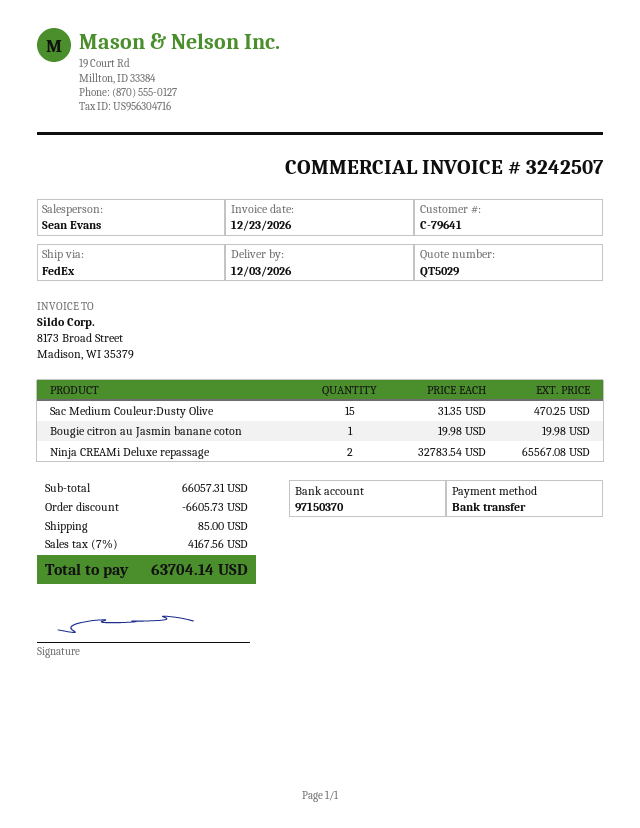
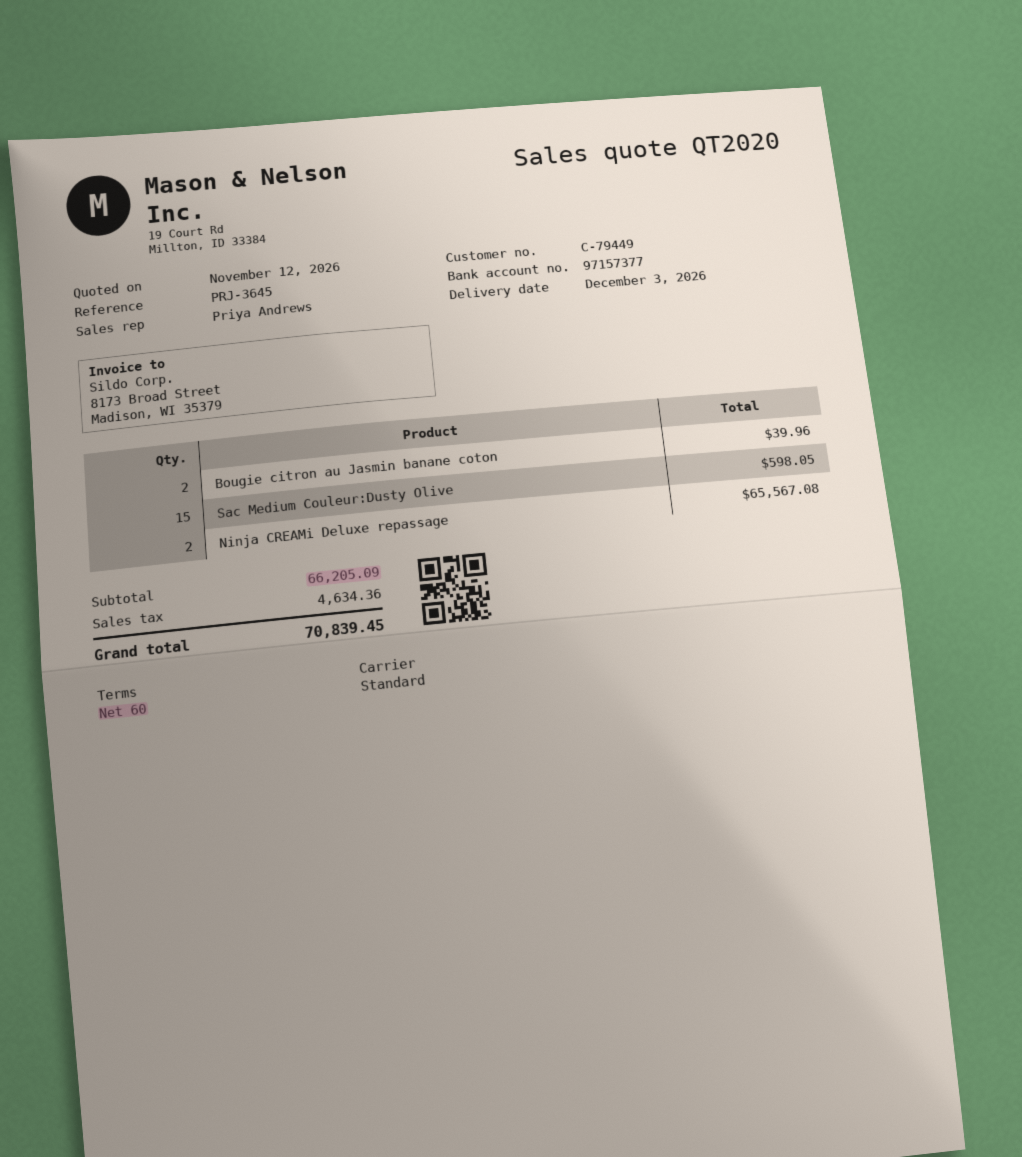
quote number: QT5029 -> QT2020
customer number: C-79641 -> C-79449
sales rep: Sean Evans -> Priya Andrews
bank account: 97150370 -> 97157377
shipping method: FedEx -> standard
Sac Medium Couleur:Dusty Olive: 15 for 470.25 -> 15 for 598.05
Bougie citron au Jasmin banane coton: 1 for 19.98 -> 2 for 39.96
subtotal: 66057.31 -> 66205.09
discount: 6605.73 -> none
shipping: 85.00 -> none
tax: 4167.56 -> 4634.36
total: 63704.14 -> 70839.45

